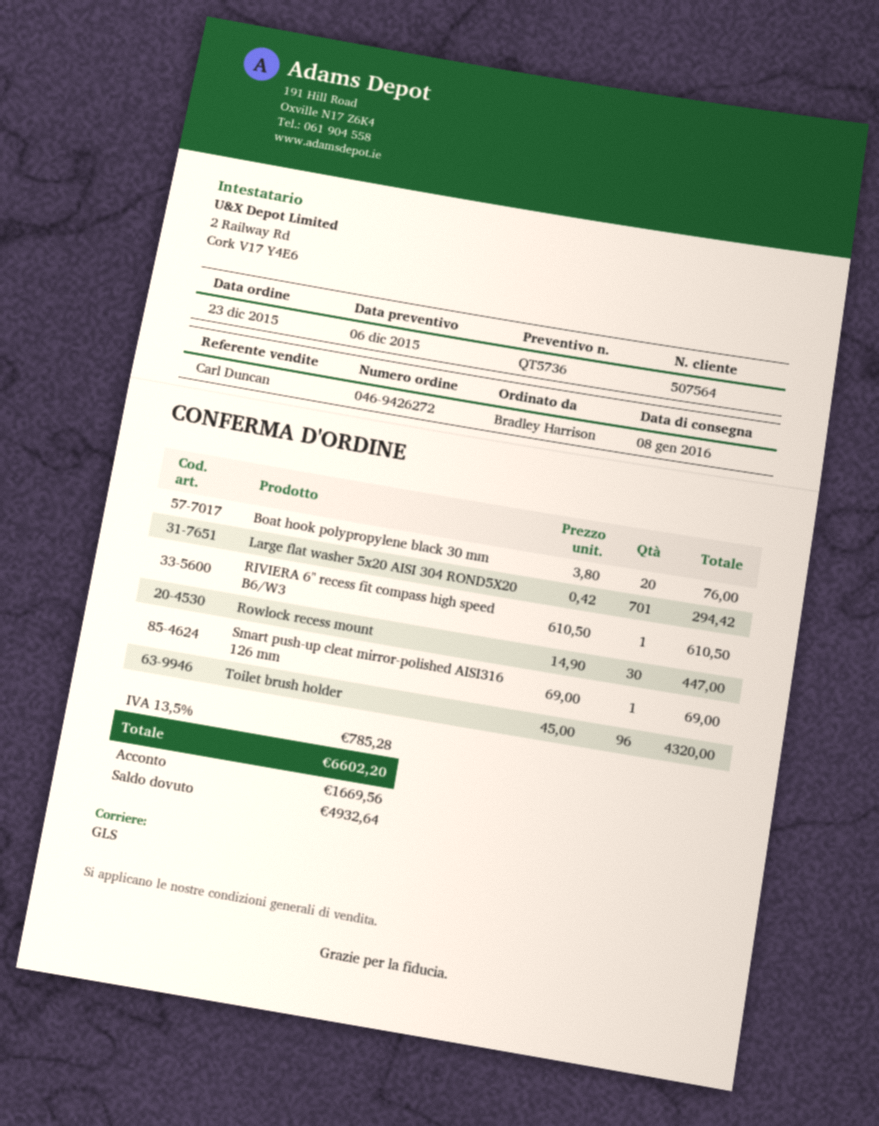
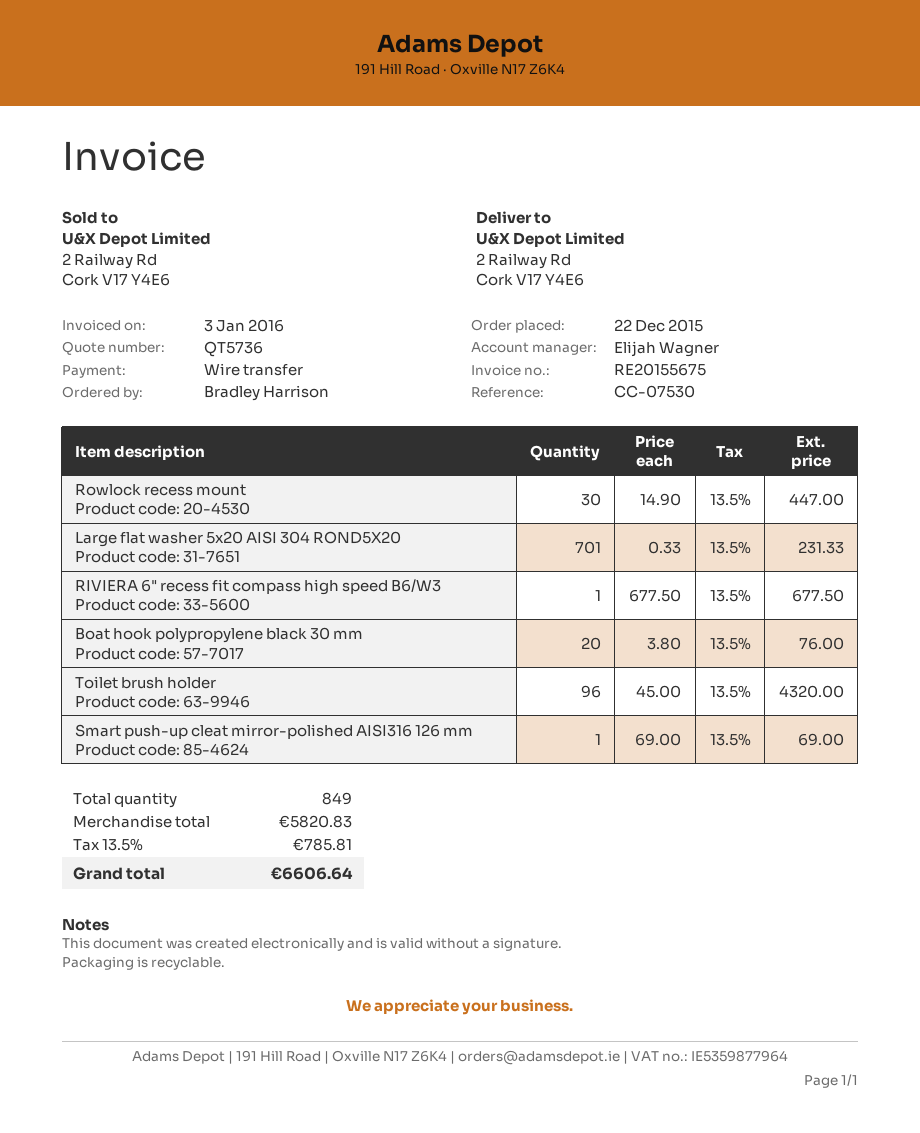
order date: 2015-12-23 -> 2015-12-22
sales rep: Carl Duncan -> Elijah Wagner
Large flat washer 5x20 AISI 304 ROND5X20: 701 x 0.42 = 294.42 -> 701 x 0.33 = 231.33
RIVIERA 6" recess fit compass high speed B6/W3: 1 x 610.50 = 610.50 -> 1 x 677.50 = 677.50
tax: 13.5% = 785.28 -> 13.5% = 785.81
total: 6602.20 -> 6606.64

